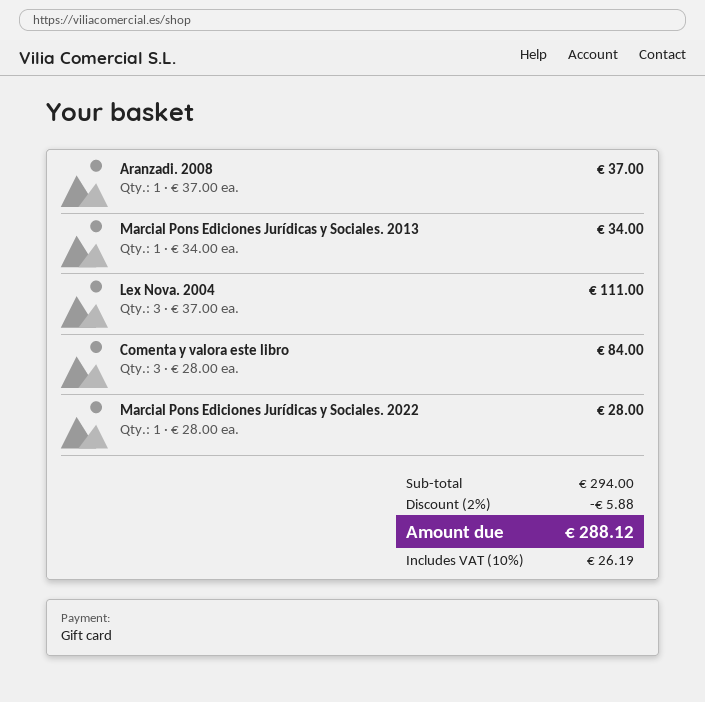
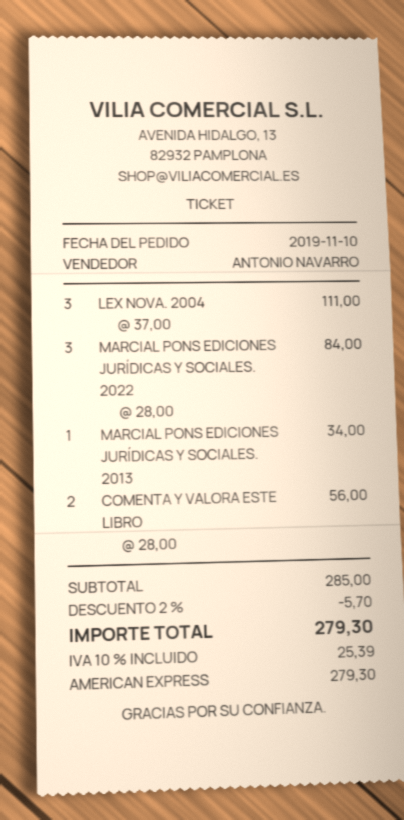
payment method: gift card -> American Express
Aranzadi. 2008: 1 x 37.00 = 37.00 -> none
Comenta y valora este libro: 3 x 28.00 = 84.00 -> 2 x 28.00 = 56.00
Marcial Pons Ediciones Jurídicas y Sociales. 2022: 1 x 28.00 = 28.00 -> 3 x 28.00 = 84.00
subtotal: 294.00 -> 285.00
discount: 2% = 5.88 -> 2% = 5.70
tax: 10% = 26.19 -> 10% = 25.39
total: 288.12 -> 279.30

